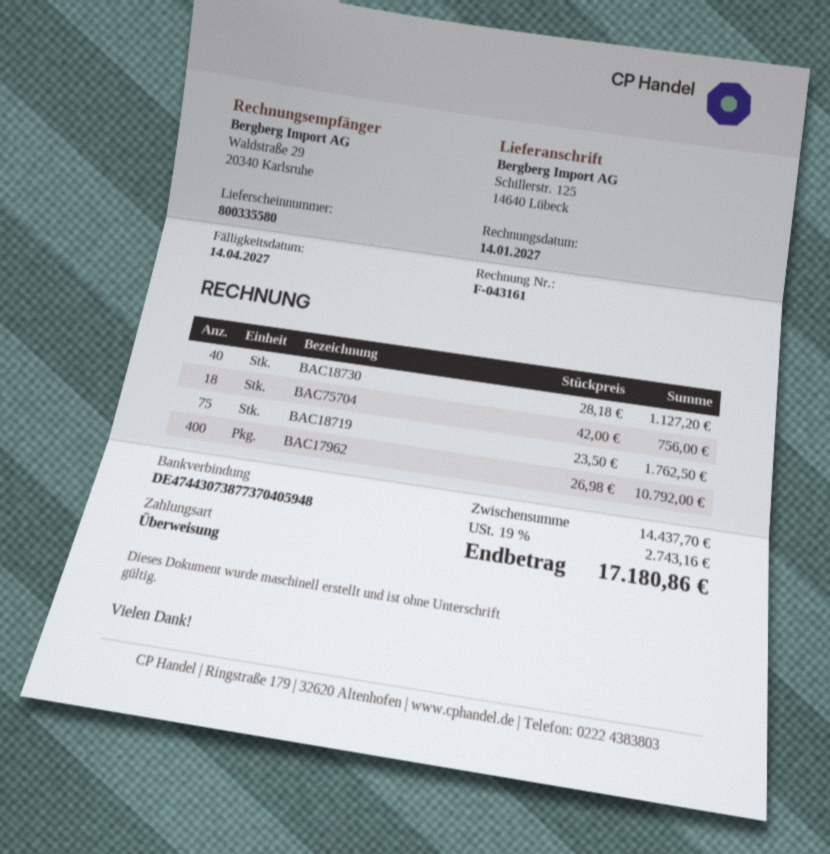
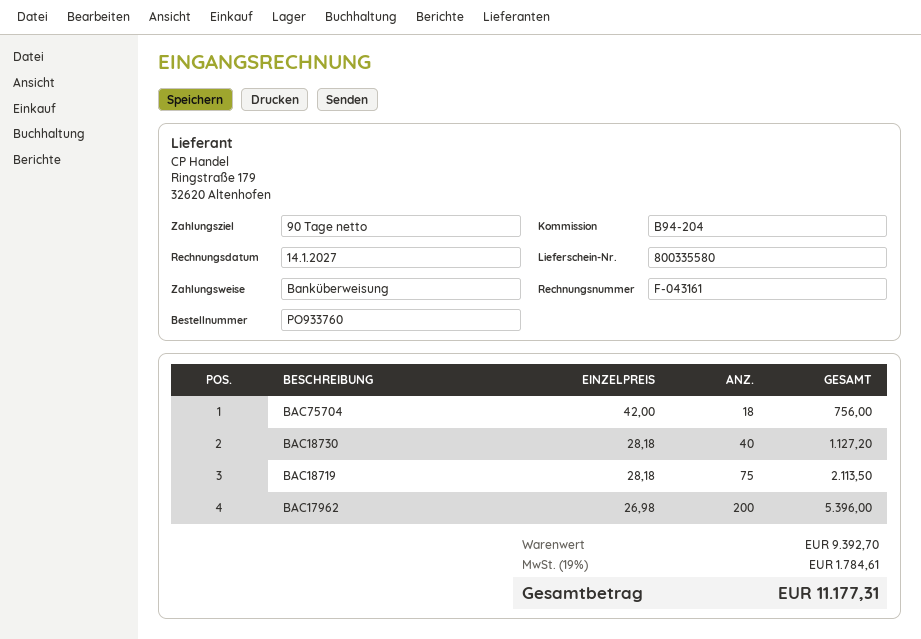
BAC18719: 75 x 23.50 = 1762.50 -> 75 x 28.18 = 2113.50
BAC17962: 400 x 26.98 = 10792.00 -> 200 x 26.98 = 5396.00
subtotal: 14437.70 -> 9392.70
tax: 19% = 2743.16 -> 19% = 1784.61
total: 17180.86 -> 11177.31

